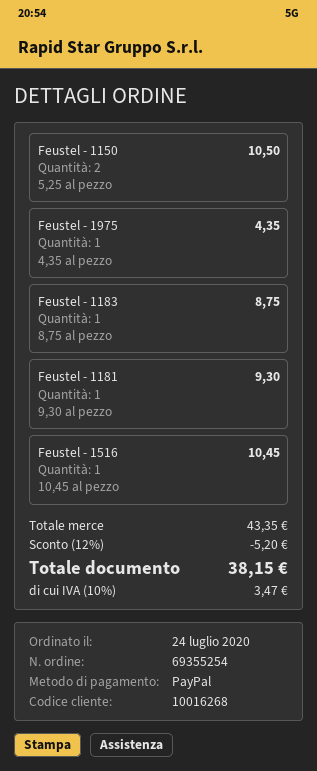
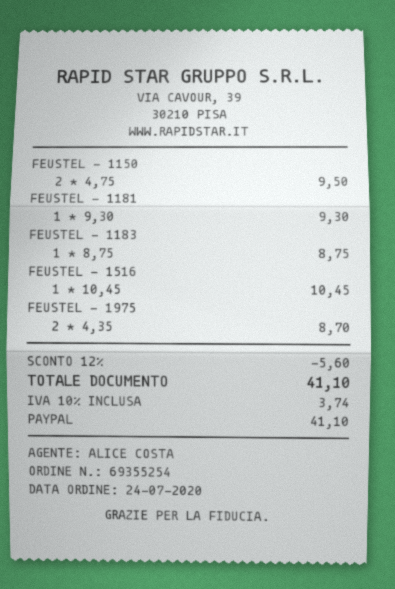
Feustel - 1150: 2 x 5.25 = 10.50 -> 2 x 4.75 = 9.50
Feustel - 1975: 1 x 4.35 = 4.35 -> 2 x 4.35 = 8.70
discount: 12% = 5.20 -> 12% = 5.60
tax: 10% = 3.47 -> 10% = 3.74
total: 38.15 -> 41.10

